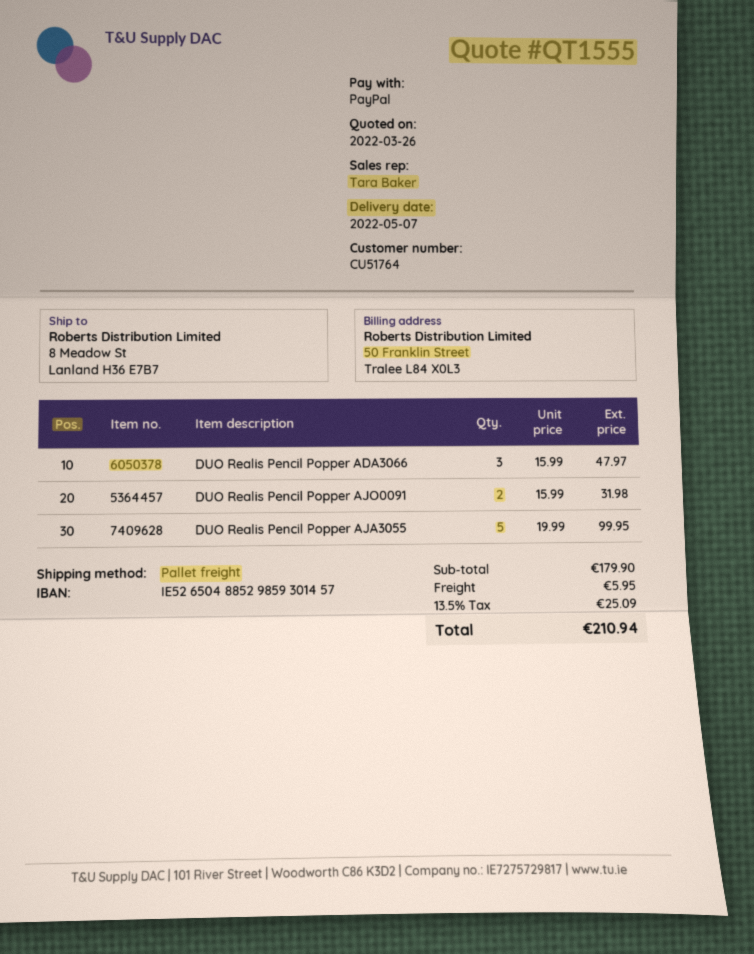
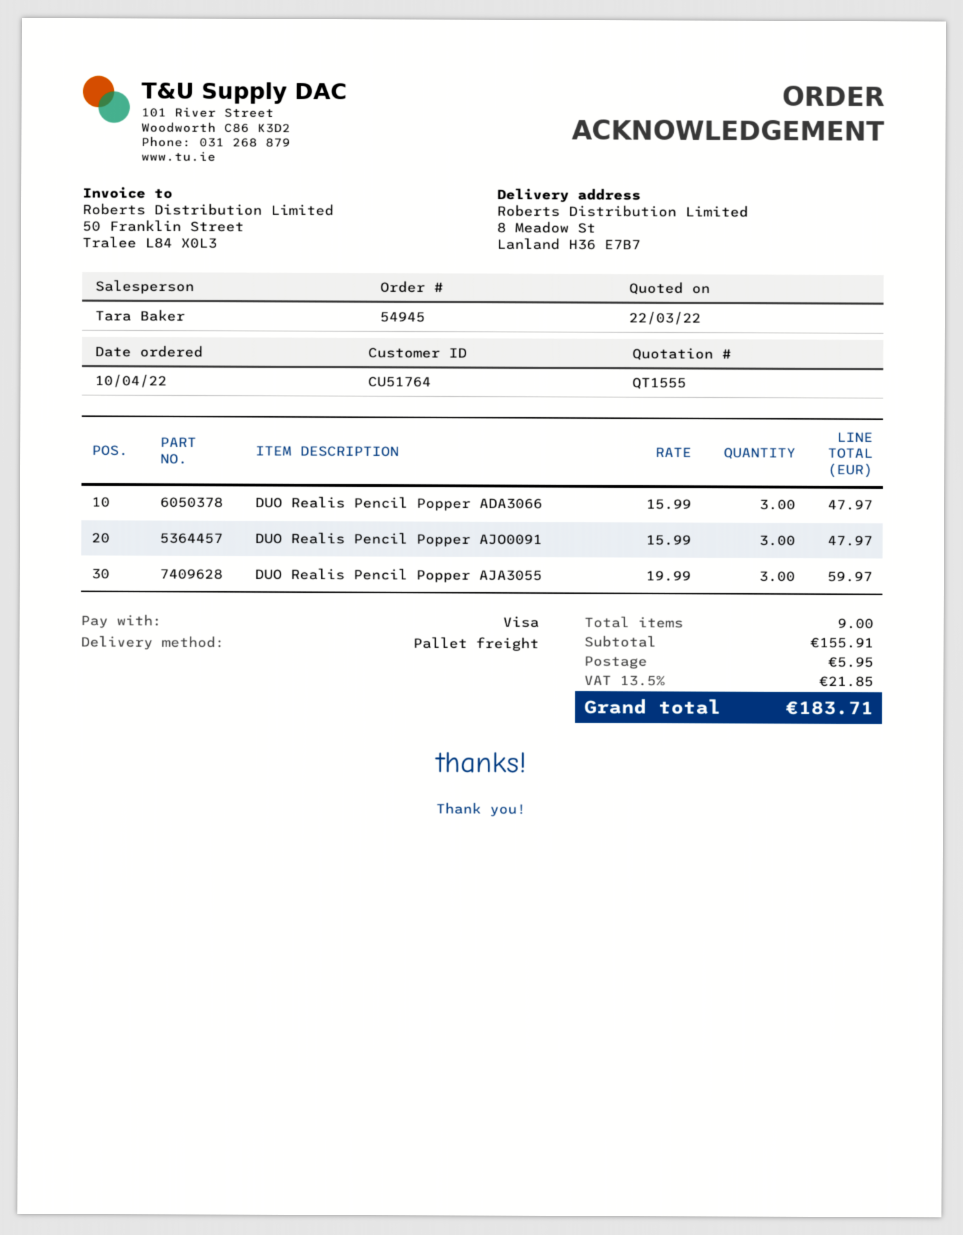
quote date: 2022-03-26 -> 2022-03-22
payment method: PayPal -> Visa
DUO Realis Pencil Popper AJO0091: 2 x 15.99 = 31.98 -> 3 x 15.99 = 47.97
DUO Realis Pencil Popper AJA3055: 5 x 19.99 = 99.95 -> 3 x 19.99 = 59.97
subtotal: 179.90 -> 155.91
tax: 13.5% = 25.09 -> 13.5% = 21.85
total: 210.94 -> 183.71

